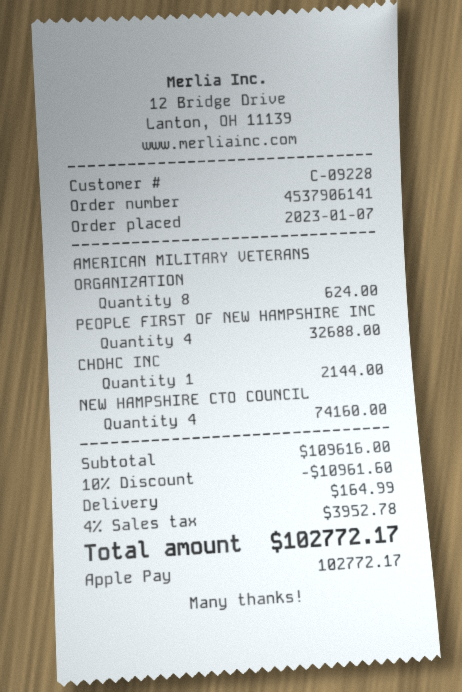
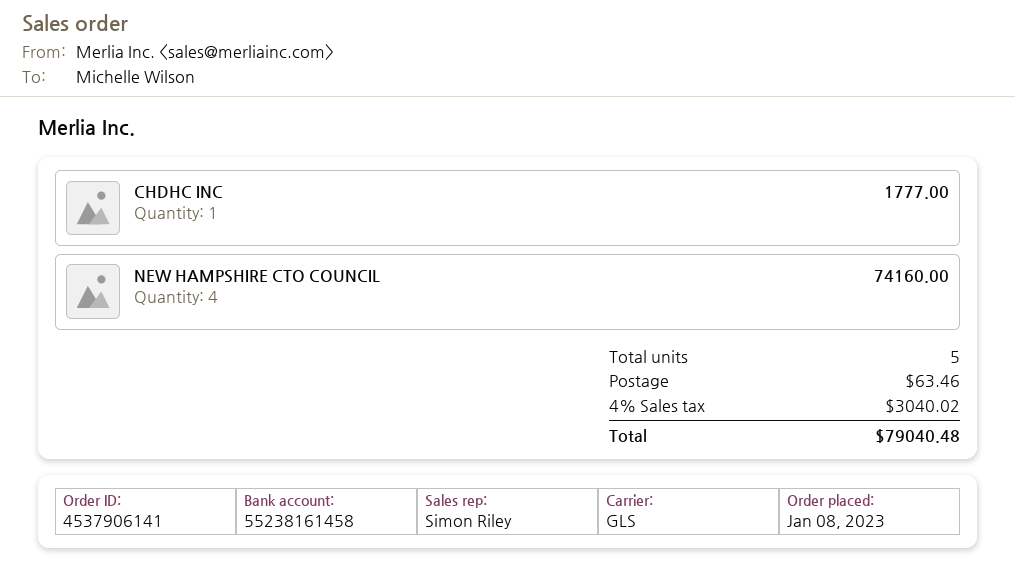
order date: 2023-01-07 -> 2023-01-08
AMERICAN MILITARY VETERANS ORGANIZATION: 8 for 624.00 -> none
PEOPLE FIRST OF NEW HAMPSHIRE INC: 4 for 32688.00 -> none
CHDHC INC: 1 for 2144.00 -> 1 for 1777.00
discount: 10% = 10961.60 -> none
shipping: 164.99 -> 63.46
tax: 4% = 3952.78 -> 4% = 3040.02
total: 102772.17 -> 79040.48

